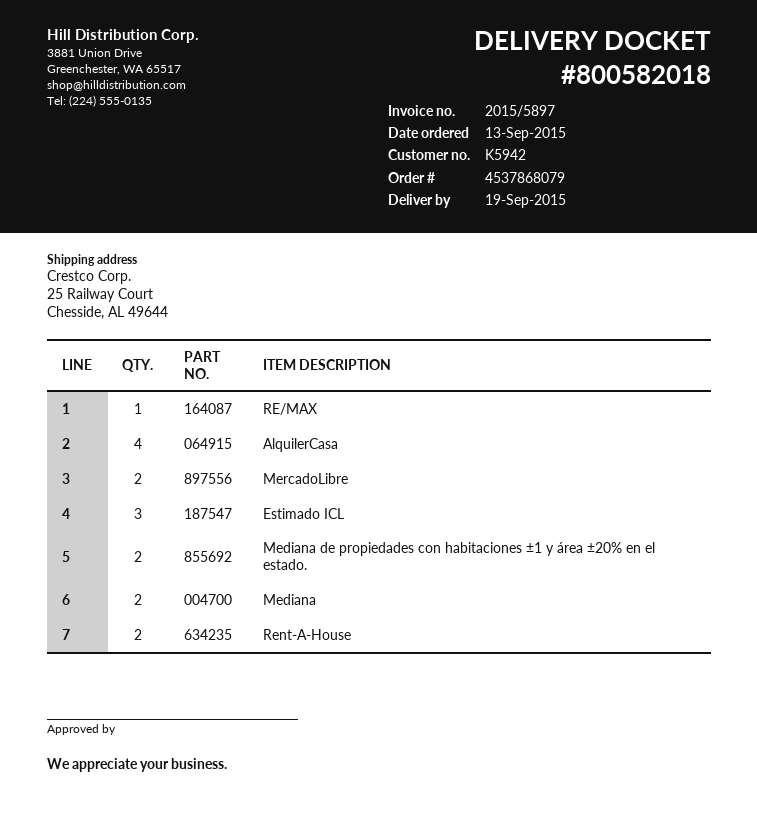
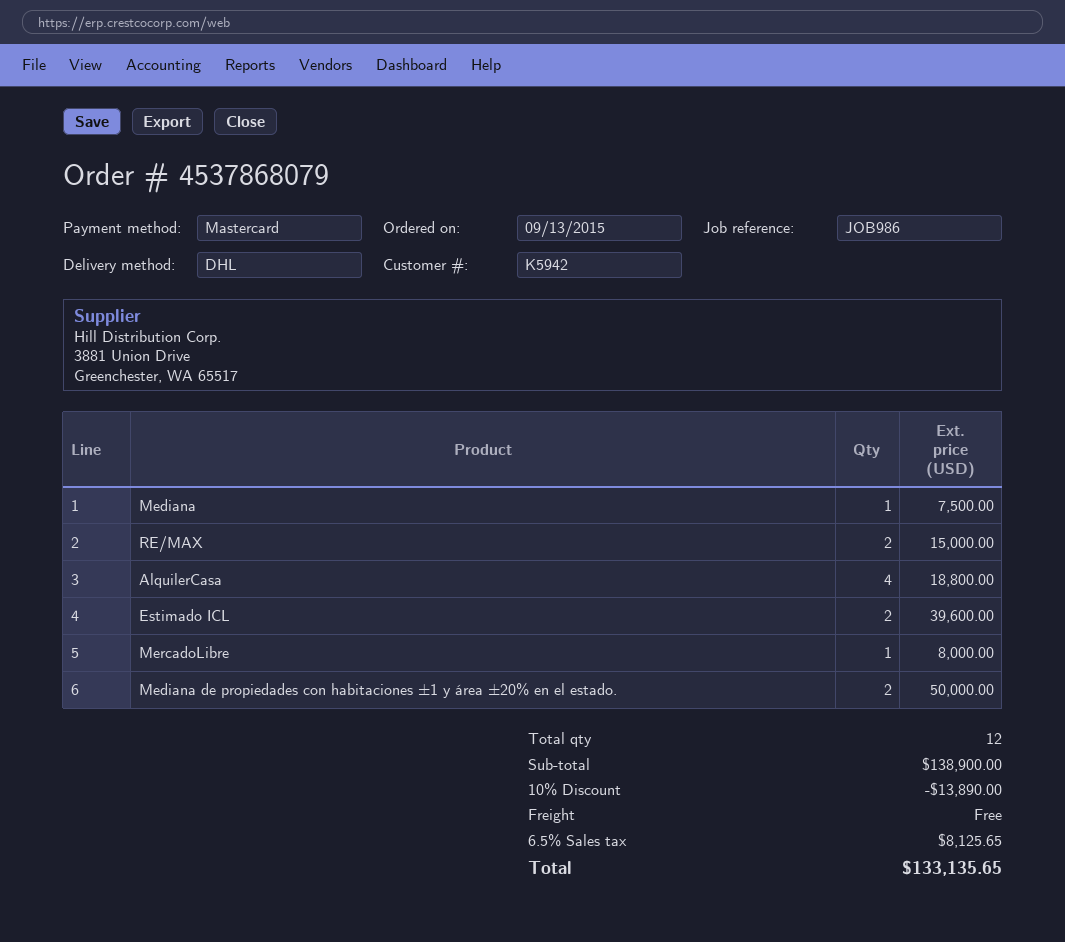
RE/MAX: 1 -> 2
MercadoLibre: 2 -> 1
Estimado ICL: 3 -> 2
Mediana: 2 -> 1
Rent-A-House: 2 -> none

